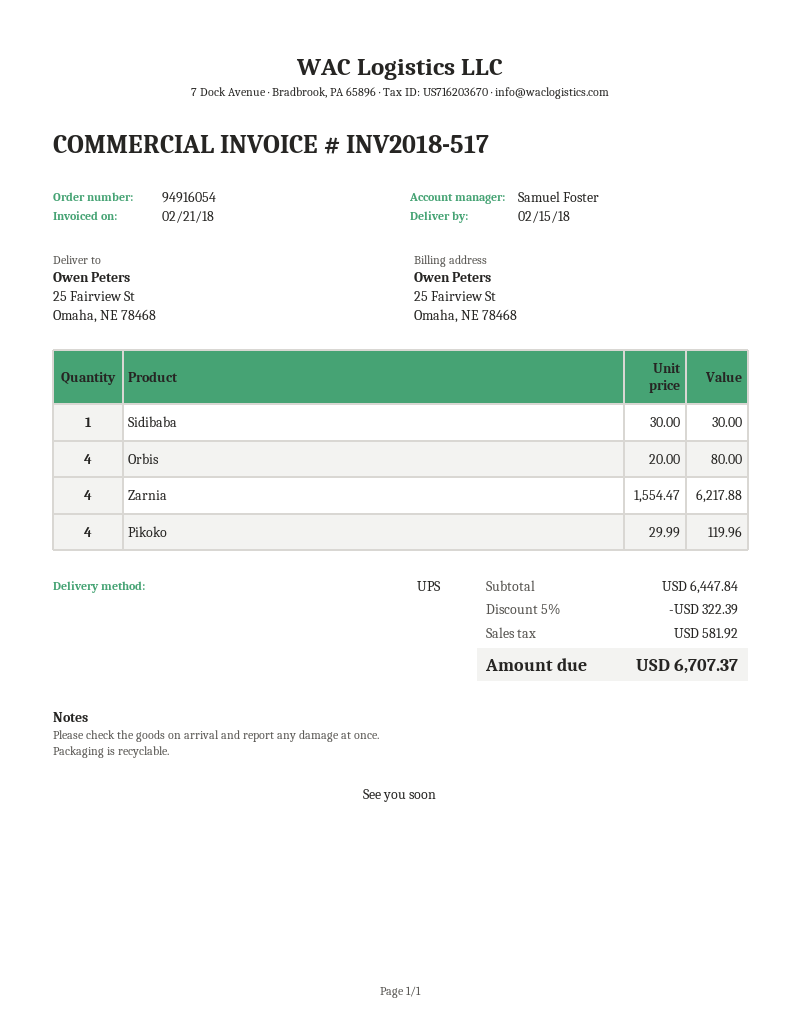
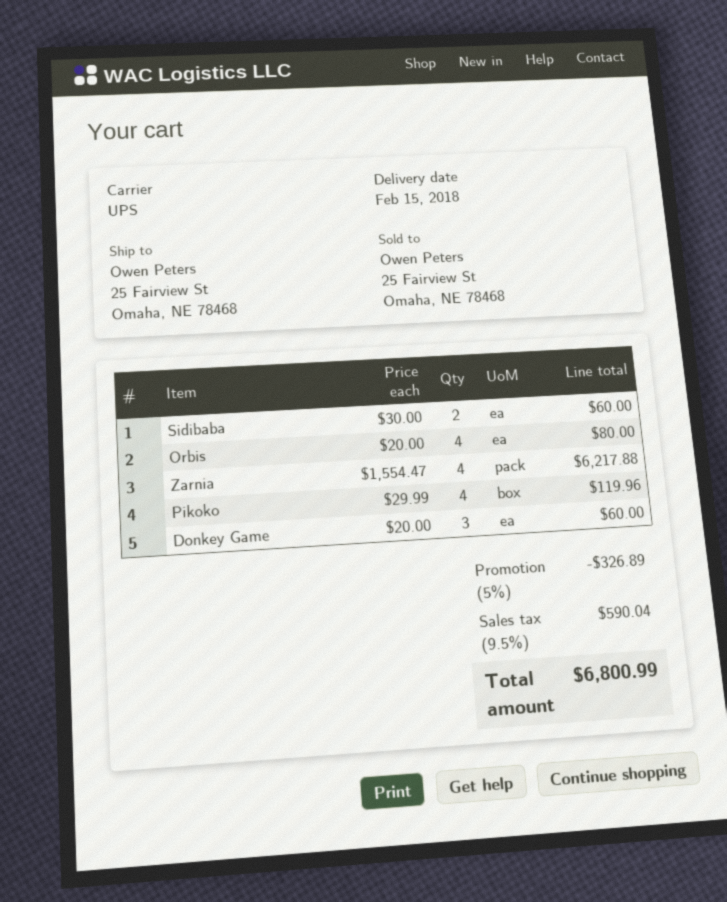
Sidibaba: 1 x 30.00 = 30.00 -> 2 x 30.00 = 60.00
Donkey Game: none -> 3 x 20.00 = 60.00
discount: 5% = 322.39 -> 5% = 326.89
tax: 581.92 -> 590.04
total: 6707.37 -> 6800.99

